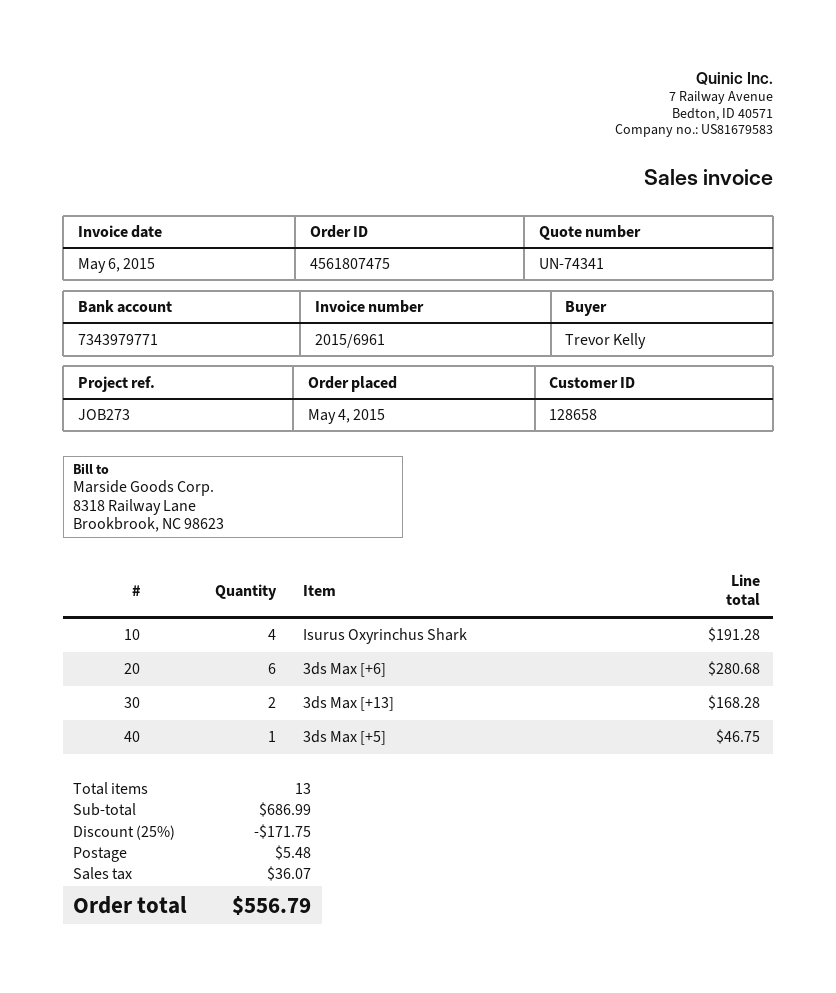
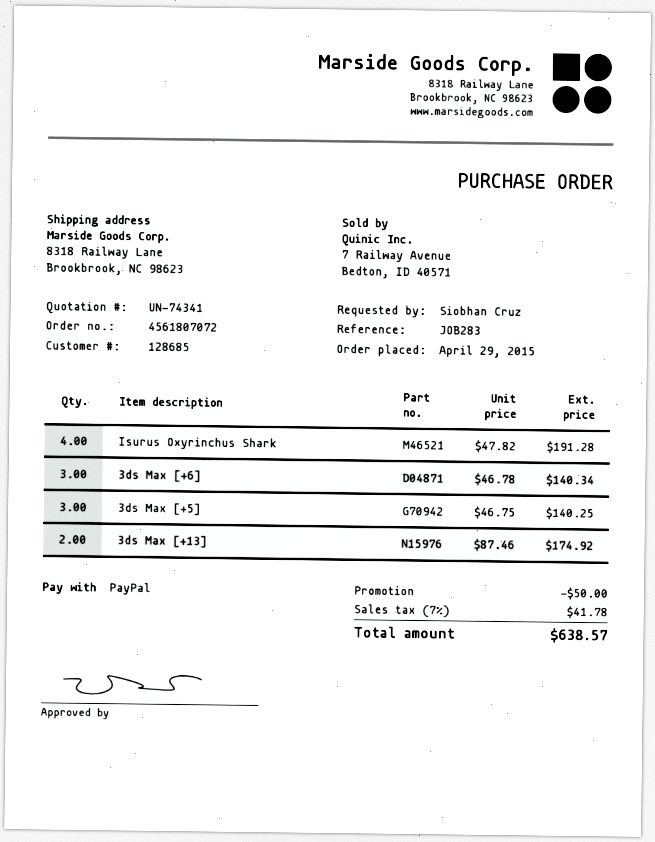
order number: 4561807475 -> 4561807072
order date: 2015-05-04 -> 2015-04-29
customer number: 128658 -> 128685
reference: JOB273 -> JOB283
ordered by: Trevor Kelly -> Siobhan Cruz
3ds Max [+6]: 6 for 280.68 -> 3 for 140.34
3ds Max [+13]: 2 for 168.28 -> 2 for 174.92
3ds Max [+5]: 1 for 46.75 -> 3 for 140.25
discount: 171.75 -> 50.00
shipping: 5.48 -> none
tax: 36.07 -> 41.78
total: 556.79 -> 638.57

